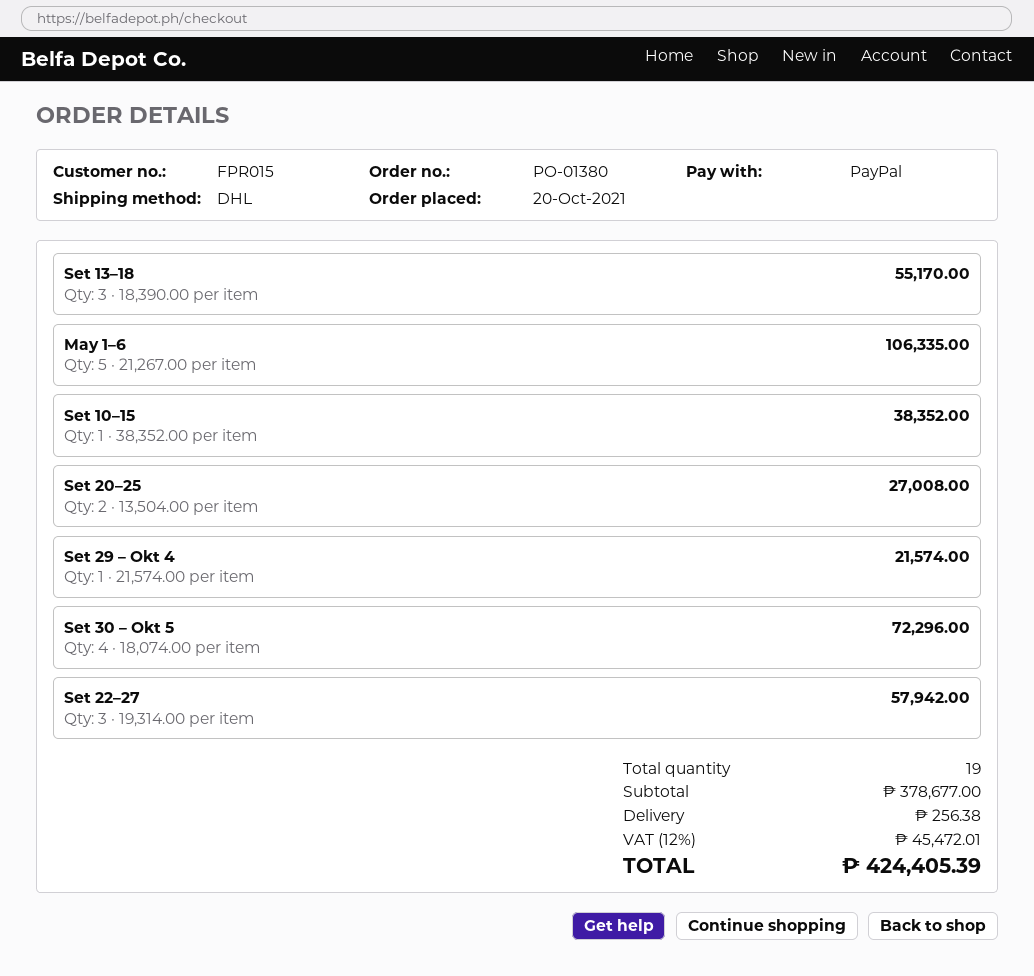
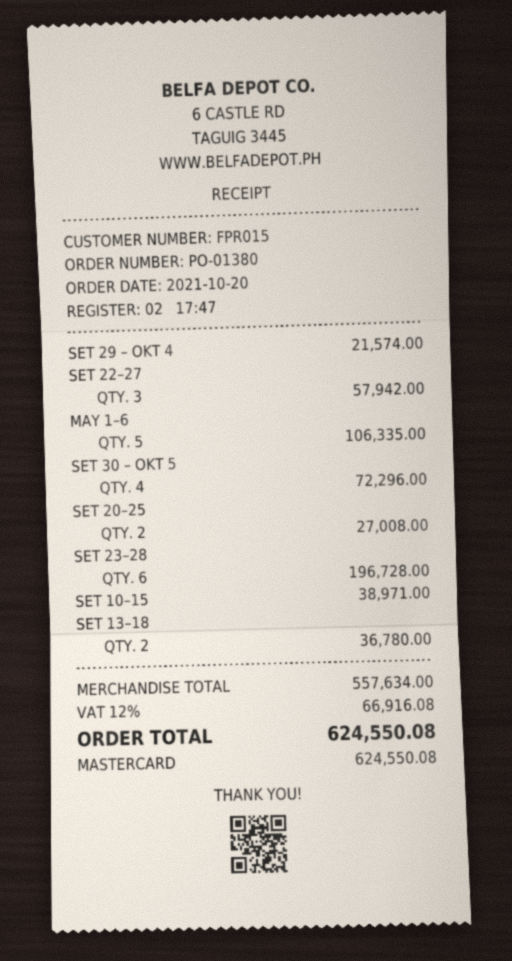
payment method: PayPal -> Mastercard
Set 13–18: 3 for 55170.00 -> 2 for 36780.00
Set 10–15: 1 for 38352.00 -> 1 for 38971.00
SET 23–28: none -> 6 for 196728.00
subtotal: 378677.00 -> 557634.00
shipping: 256.38 -> none
tax: 12% = 45472.01 -> 12% = 66916.08
total: 424405.39 -> 624550.08

